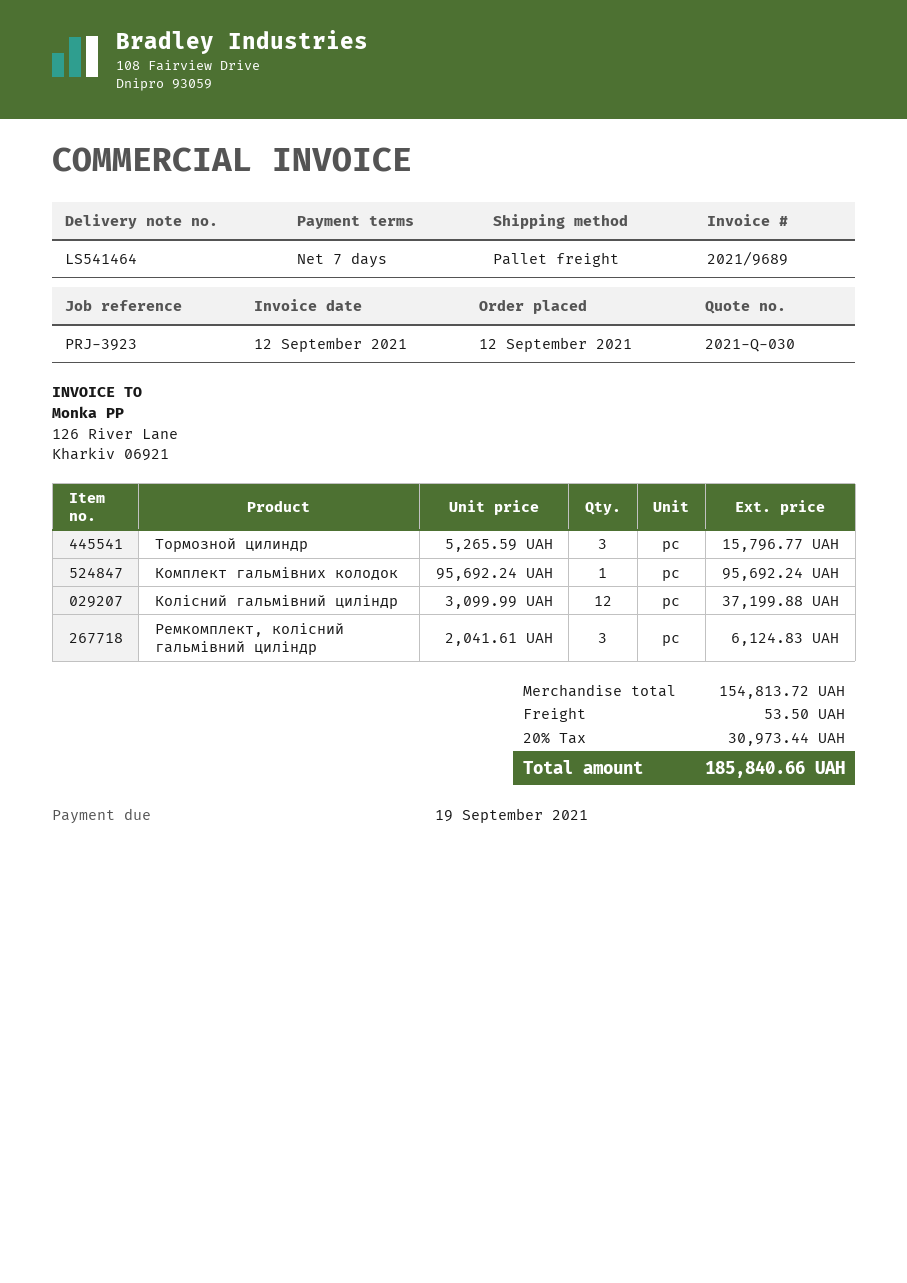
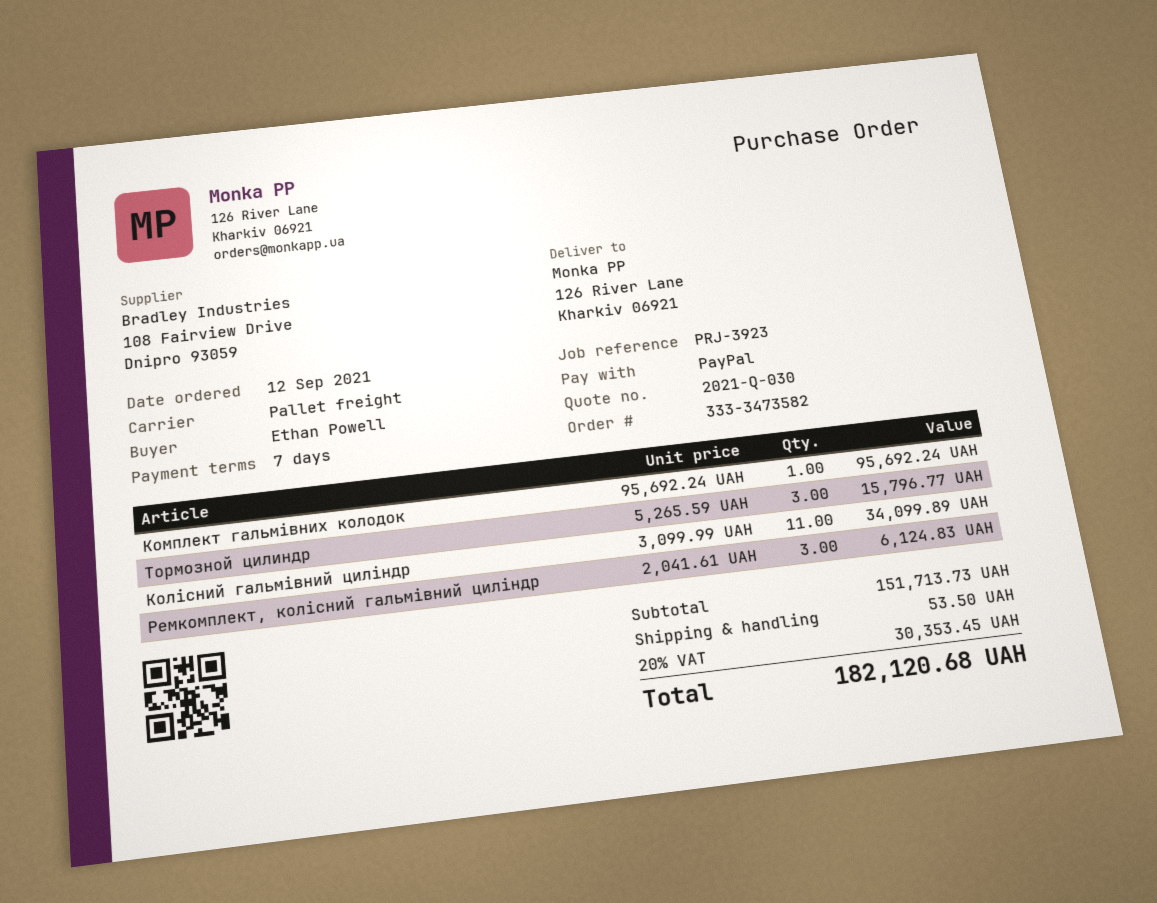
Колісний гальмівний циліндр: 12 x 3099.99 = 37199.88 -> 11 x 3099.99 = 34099.89
subtotal: 154813.72 -> 151713.73
tax: 20% = 30973.44 -> 20% = 30353.45
total: 185840.66 -> 182120.68

